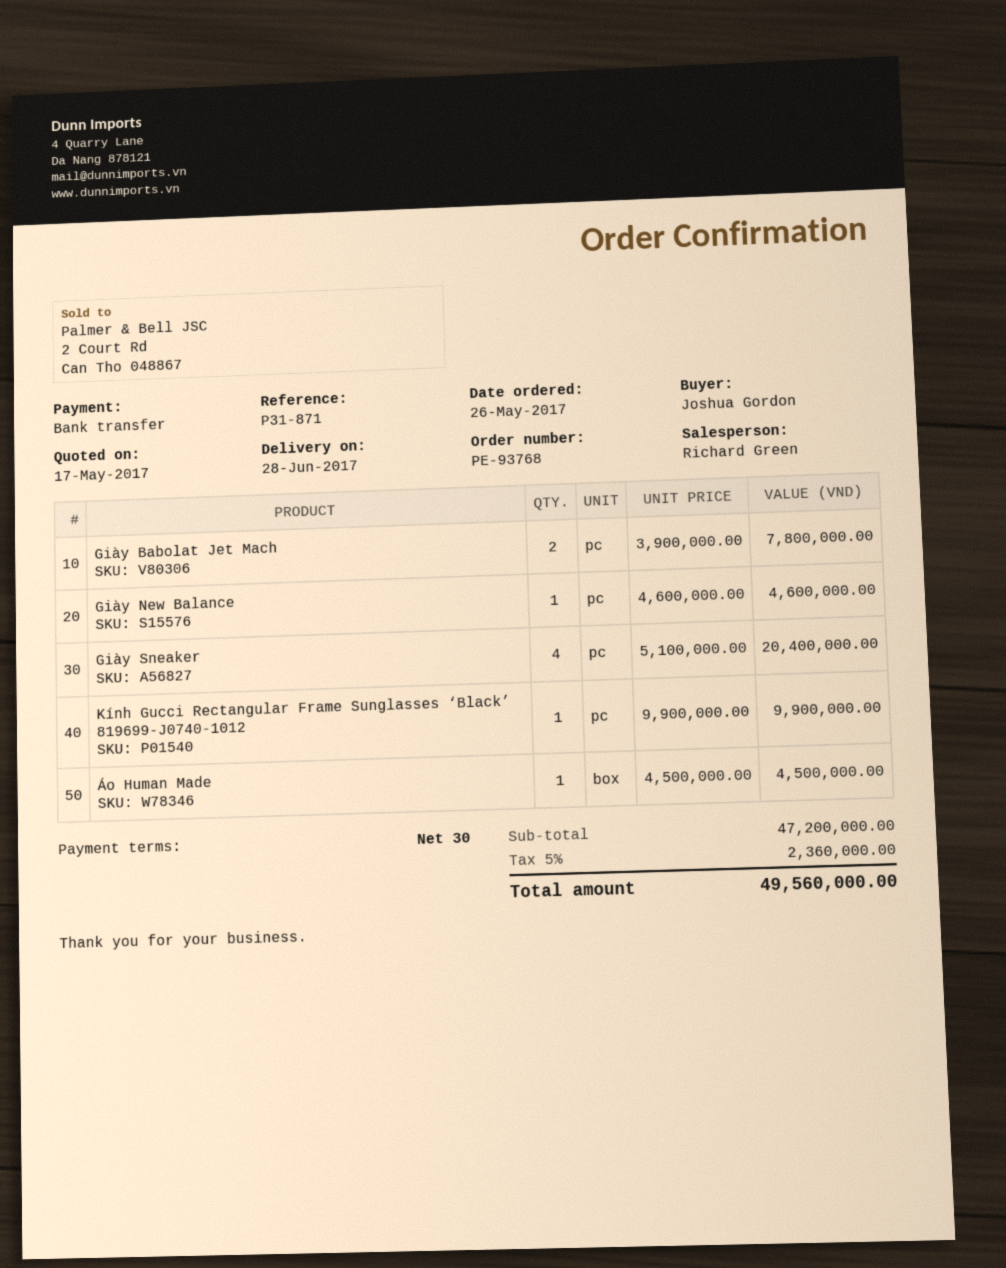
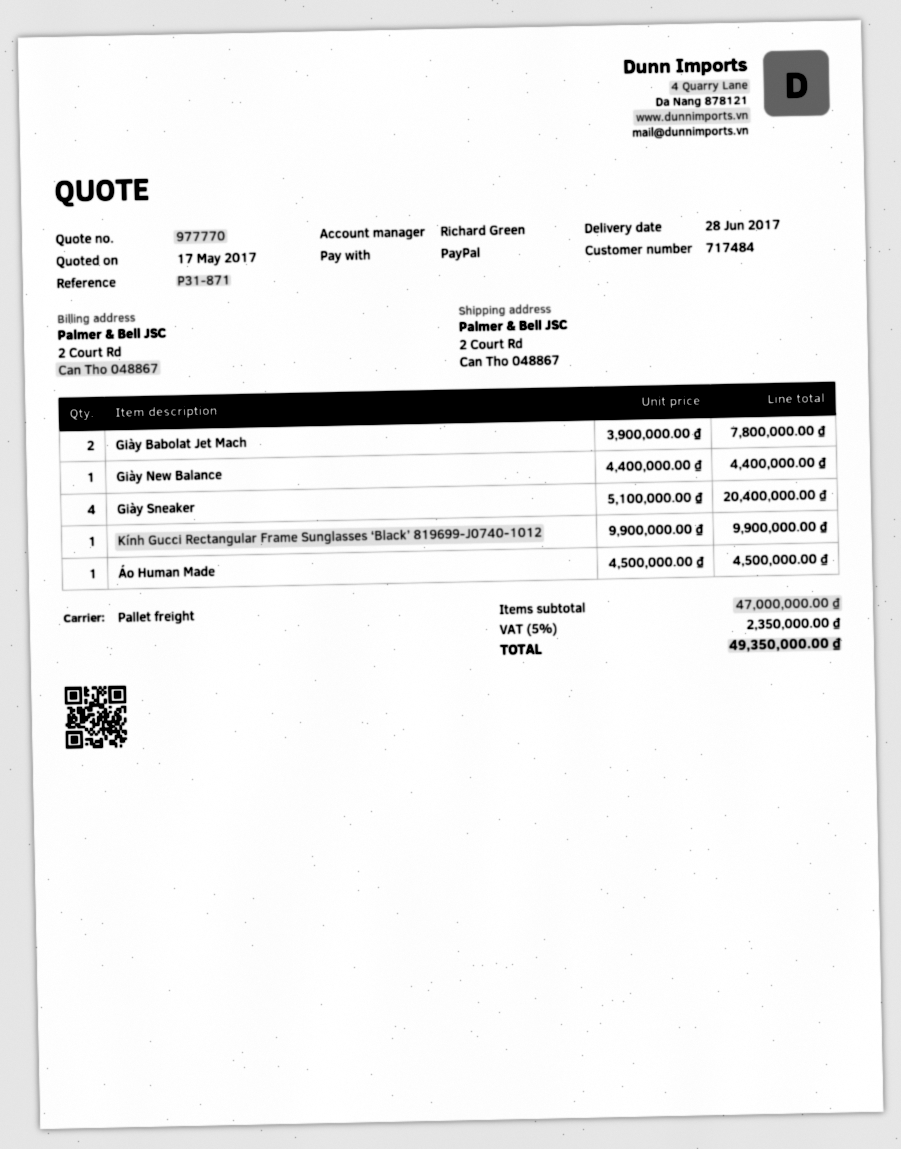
payment method: bank transfer -> PayPal
Giày New Balance: 1 x 4600000.00 = 4600000.00 -> 1 x 4400000.00 = 4400000.00
subtotal: 47200000.00 -> 47000000.00
tax: 5% = 2360000.00 -> 5% = 2350000.00
total: 49560000.00 -> 49350000.00

